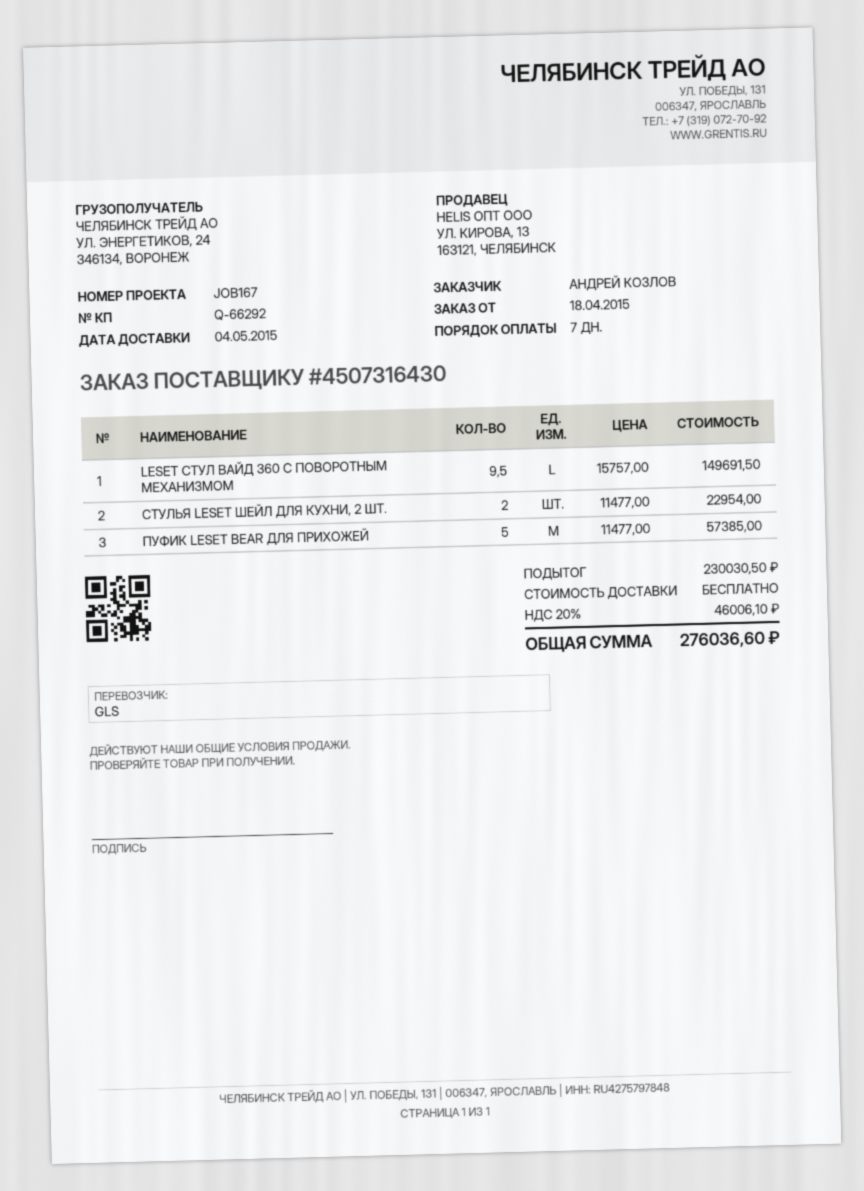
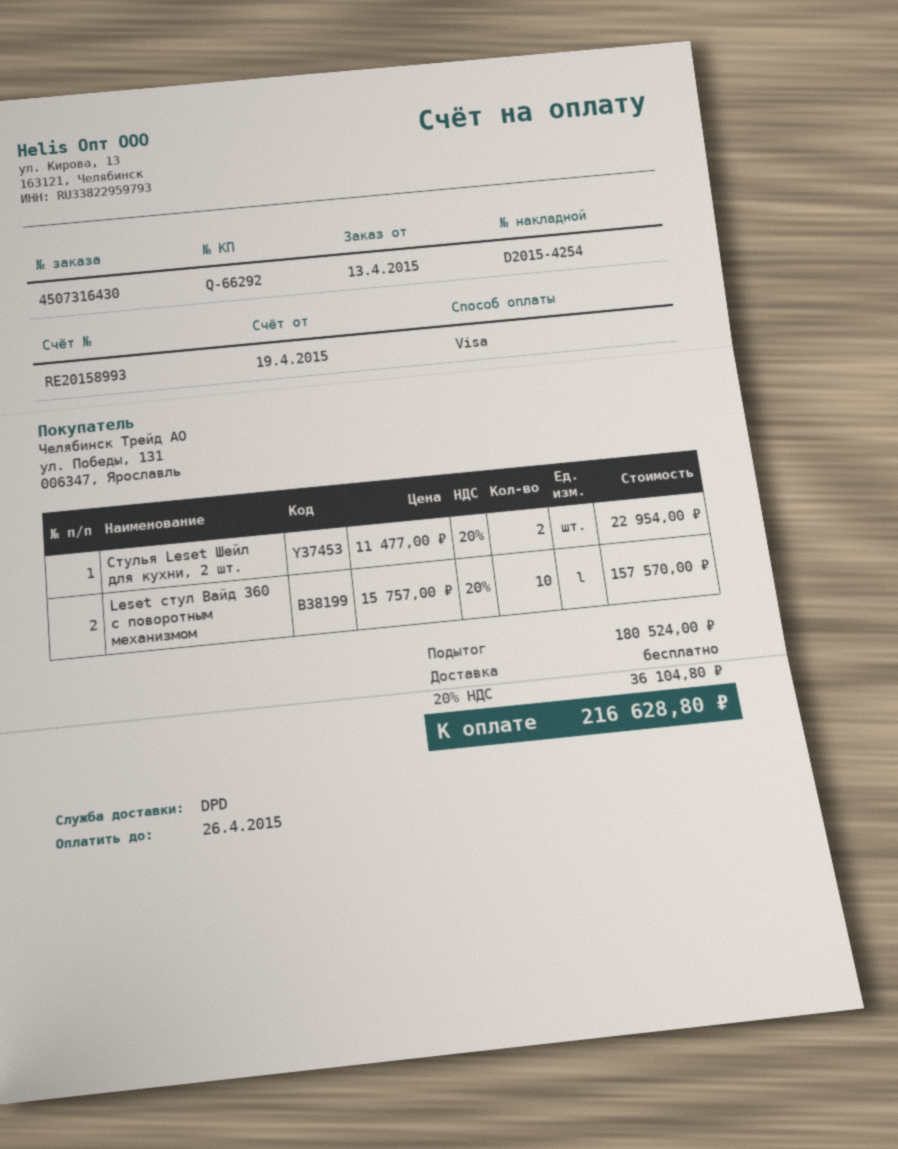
order date: 2015-04-18 -> 2015-04-13
shipping method: GLS -> DPD
LESET СТУЛ ВАЙД 360 С ПОВОРОТНЫМ МЕХАНИЗМОМ: 9.5 x 15757.00 = 149691.50 -> 10 x 15757.00 = 157570.00
ПУФИК LESET BEAR ДЛЯ ПРИХОЖЕЙ: 5 x 11477.00 = 57385.00 -> none
subtotal: 230030.50 -> 180524.00
tax: 20% = 46006.10 -> 20% = 36104.80
total: 276036.60 -> 216628.80

